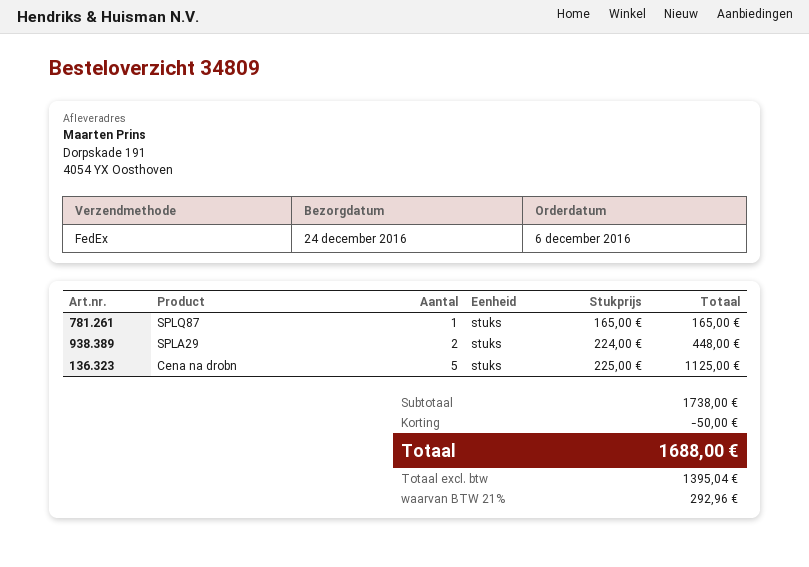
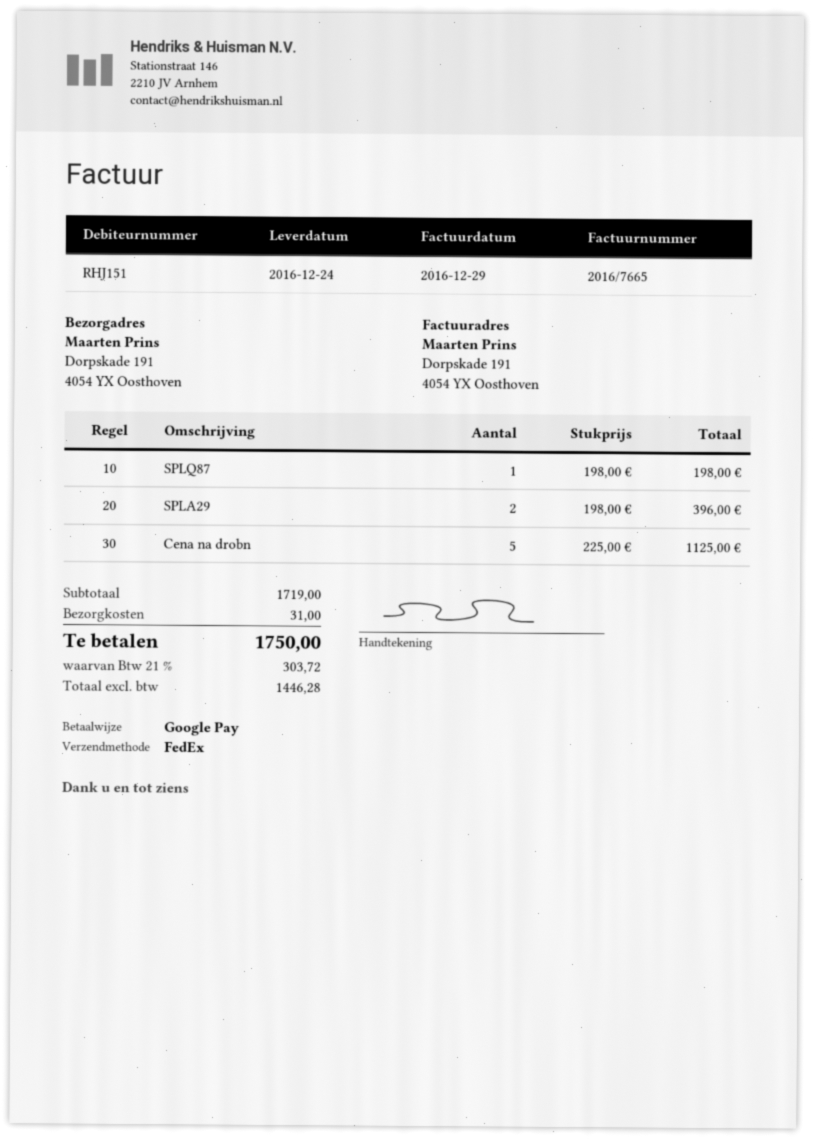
SPLQ87: 1 x 165.00 = 165.00 -> 1 x 198.00 = 198.00
SPLA29: 2 x 224.00 = 448.00 -> 2 x 198.00 = 396.00
subtotal: 1738.00 -> 1719.00
discount: 50.00 -> none
shipping: none -> 31.00
net: 1395.04 -> 1446.28
tax: 21% = 292.96 -> 21% = 303.72
total: 1688.00 -> 1750.00

